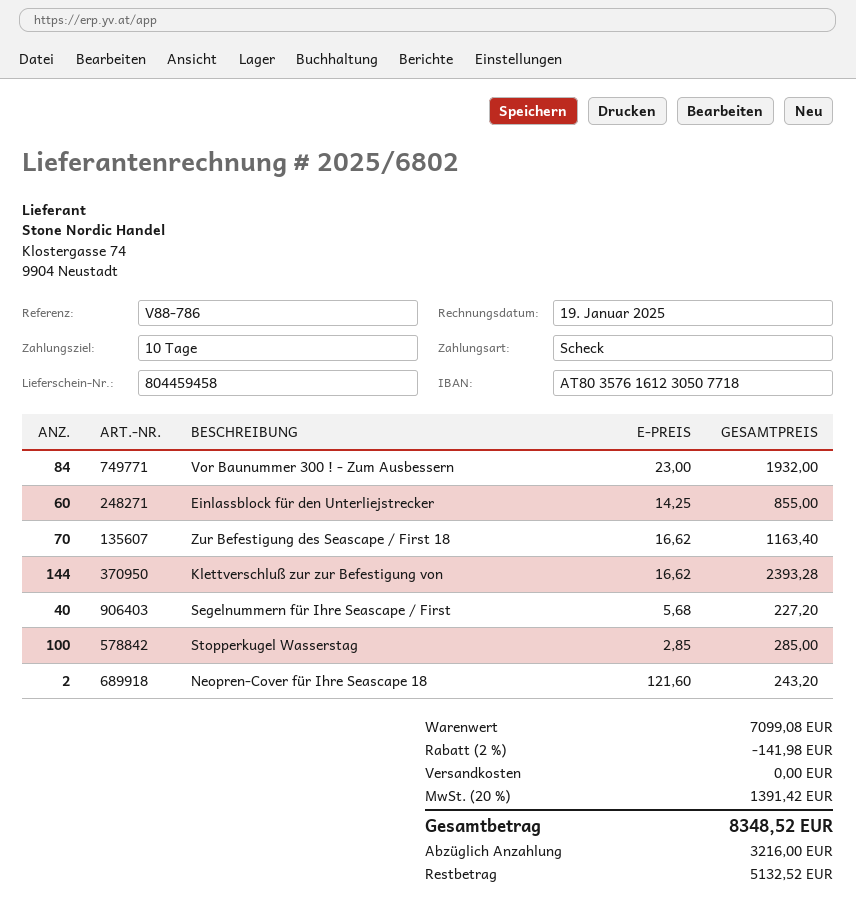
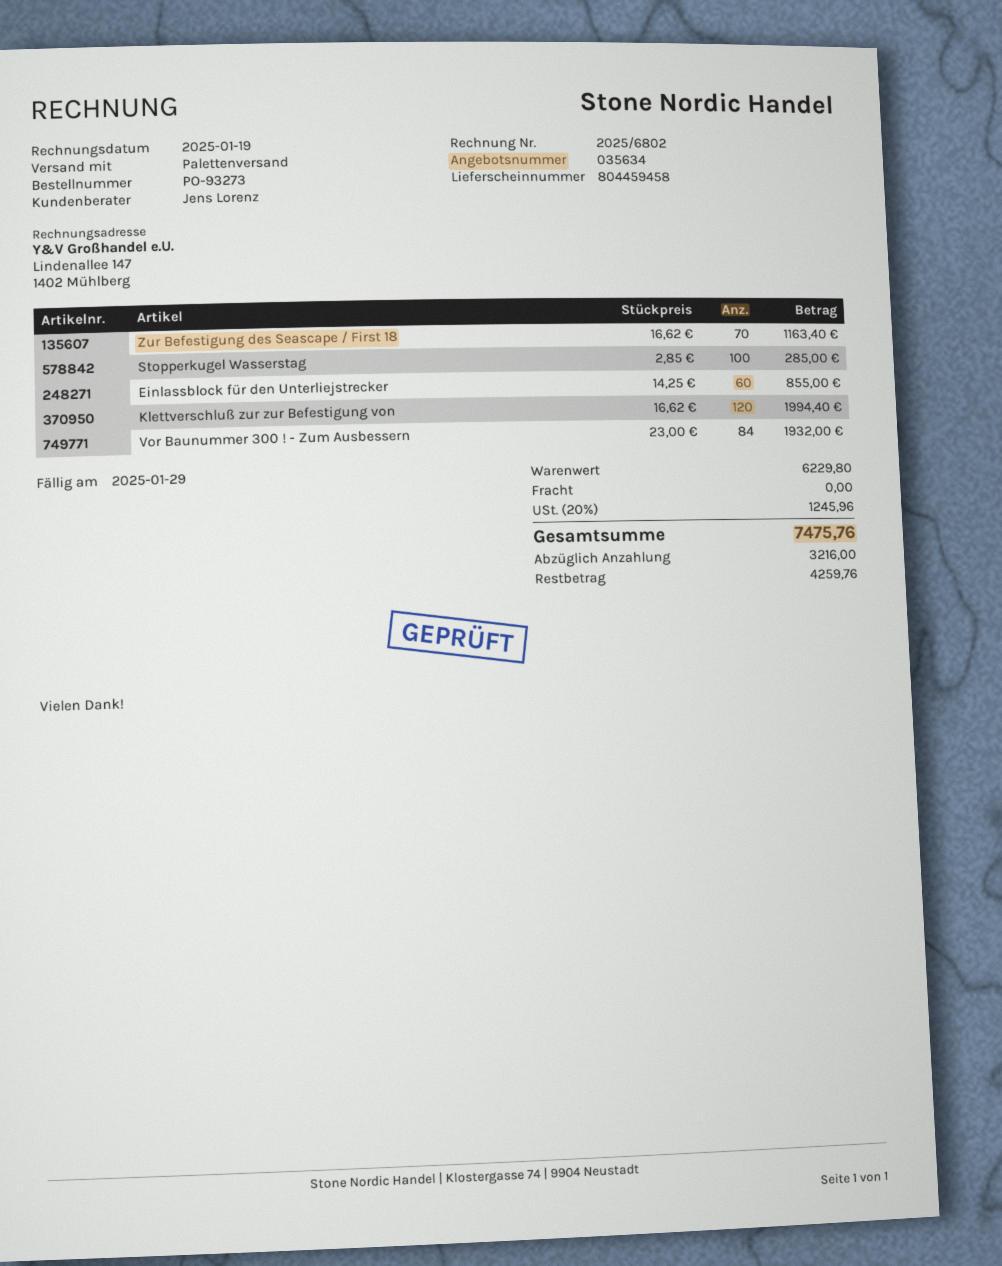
Klettverschluß zur zur Befestigung von: 144 x 16.62 = 2393.28 -> 120 x 16.62 = 1994.40
Segelnummern für Ihre Seascape / First: 40 x 5.68 = 227.20 -> none
Neopren-Cover für Ihre Seascape 18: 2 x 121.60 = 243.20 -> none
subtotal: 7099.08 -> 6229.80
discount: 2% = 141.98 -> none
tax: 20% = 1391.42 -> 20% = 1245.96
total: 8348.52 -> 7475.76
balance: 5132.52 -> 4259.76

